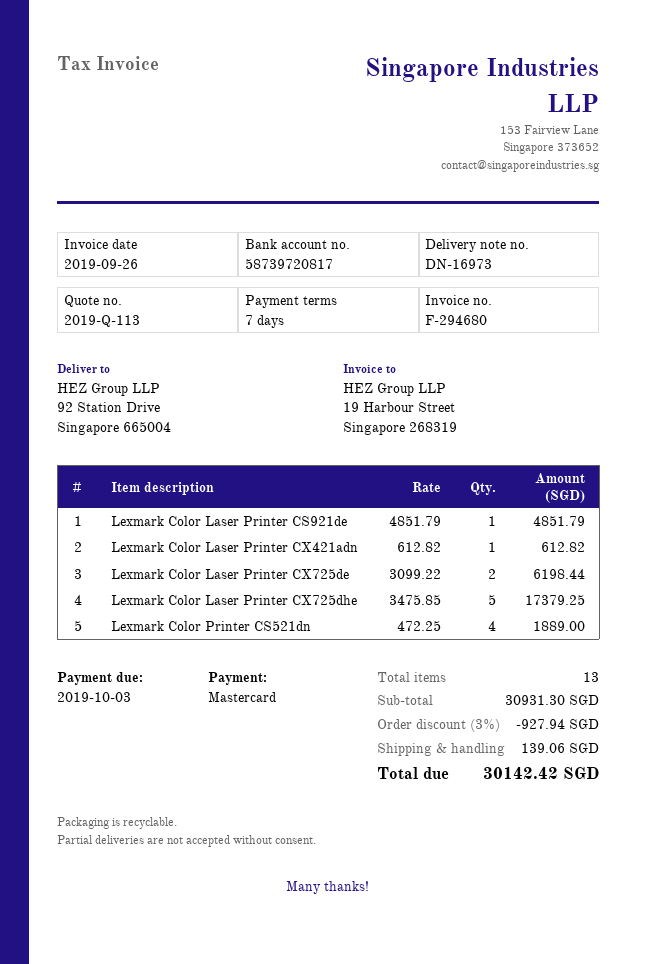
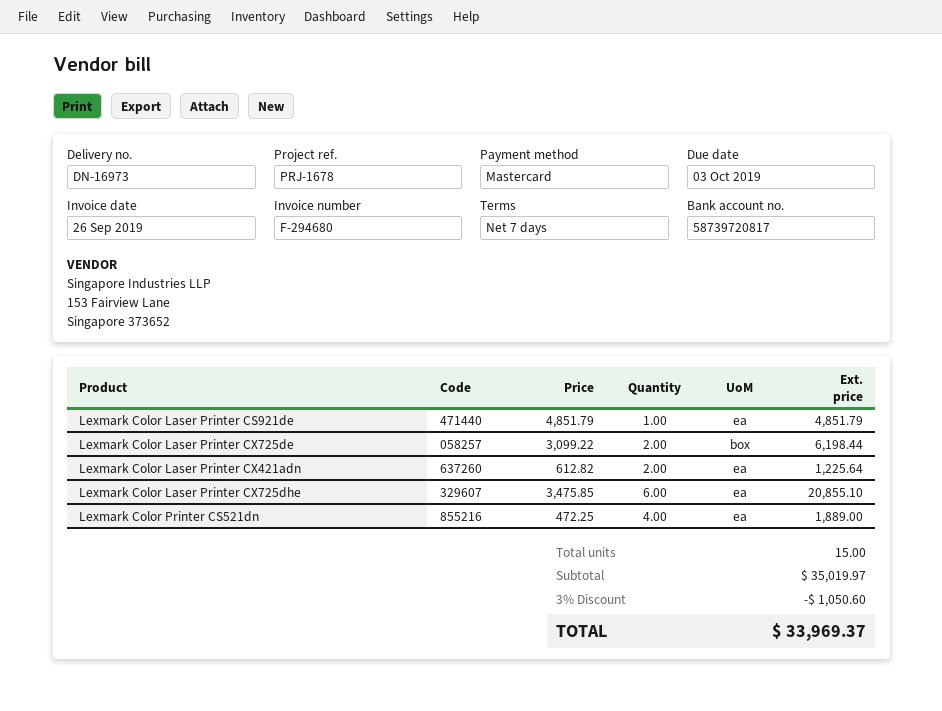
Lexmark Color Laser Printer CX421adn: 1 x 612.82 = 612.82 -> 2 x 612.82 = 1225.64
Lexmark Color Laser Printer CX725dhe: 5 x 3475.85 = 17379.25 -> 6 x 3475.85 = 20855.10
total quantity: 13 -> 15
subtotal: 30931.30 -> 35019.97
discount: 3% = 927.94 -> 3% = 1050.60
shipping: 139.06 -> none
total: 30142.42 -> 33969.37

